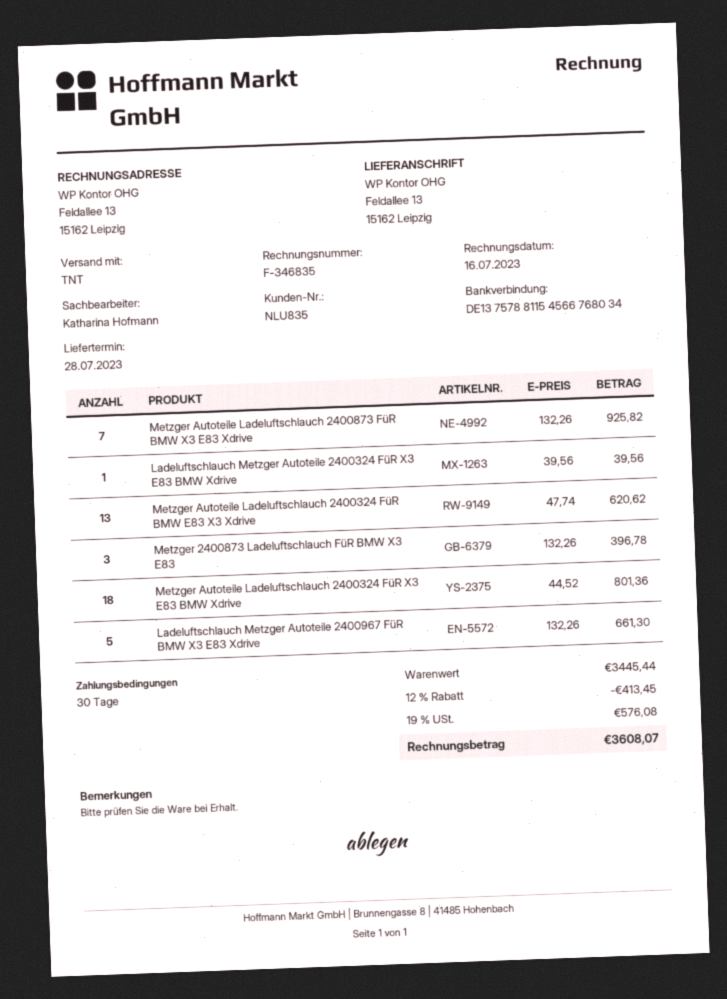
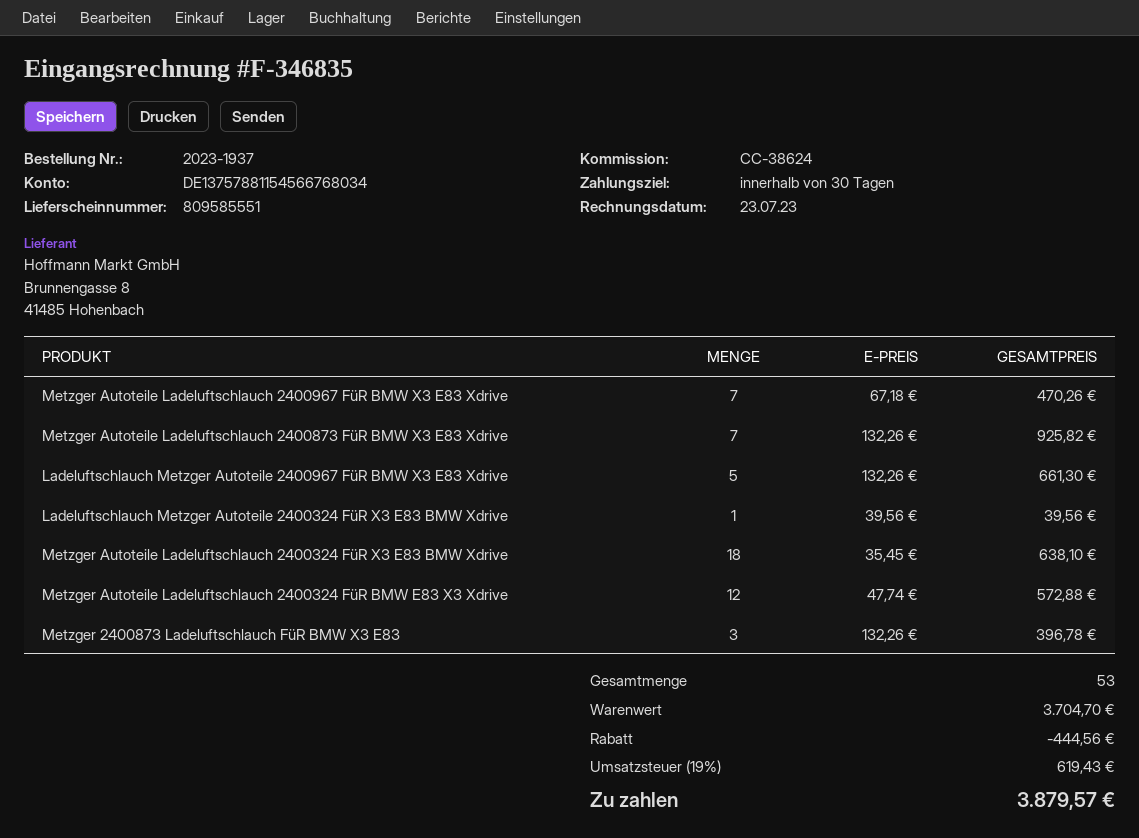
invoice date: 2023-07-16 -> 2023-07-23
Metzger Autoteile Ladeluftschlauch 2400324 FüR BMW E83 X3 Xdrive: 13 x 47.74 = 620.62 -> 12 x 47.74 = 572.88
Metzger Autoteile Ladeluftschlauch 2400324 FüR X3 E83 BMW Xdrive: 18 x 44.52 = 801.36 -> 18 x 35.45 = 638.10
Metzger Autoteile Ladeluftschlauch 2400967 FüR BMW X3 E83 Xdrive: none -> 7 x 67.18 = 470.26
subtotal: 3445.44 -> 3704.70
discount: 413.45 -> 444.56
tax: 19% = 576.08 -> 19% = 619.43
total: 3608.07 -> 3879.57

